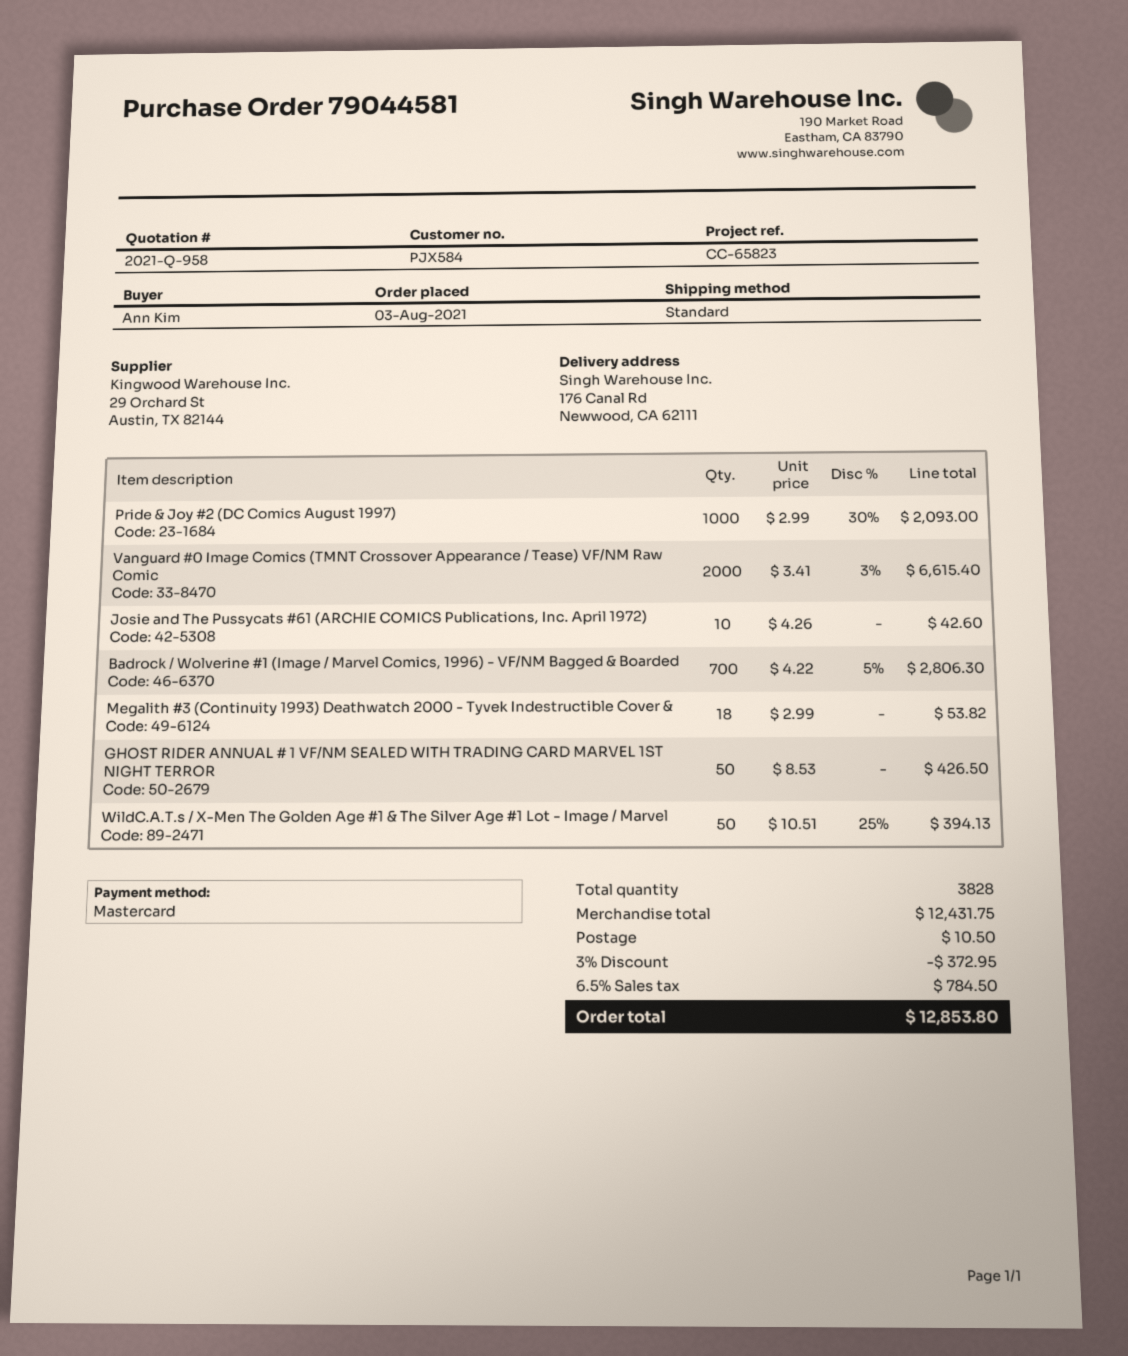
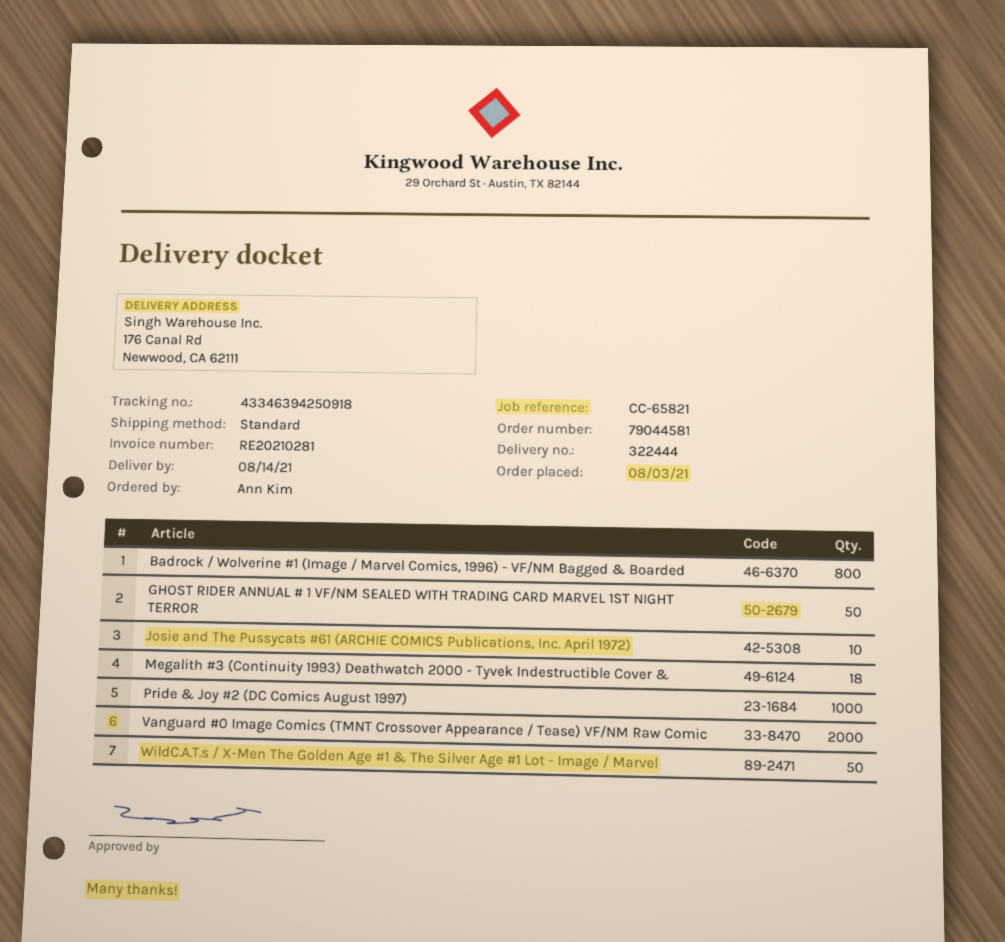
reference: CC-65823 -> CC-65821
Badrock / Wolverine #1 (Image / Marvel Comics, 1996) - VF/NM Bagged & Boarded: 700 -> 800

